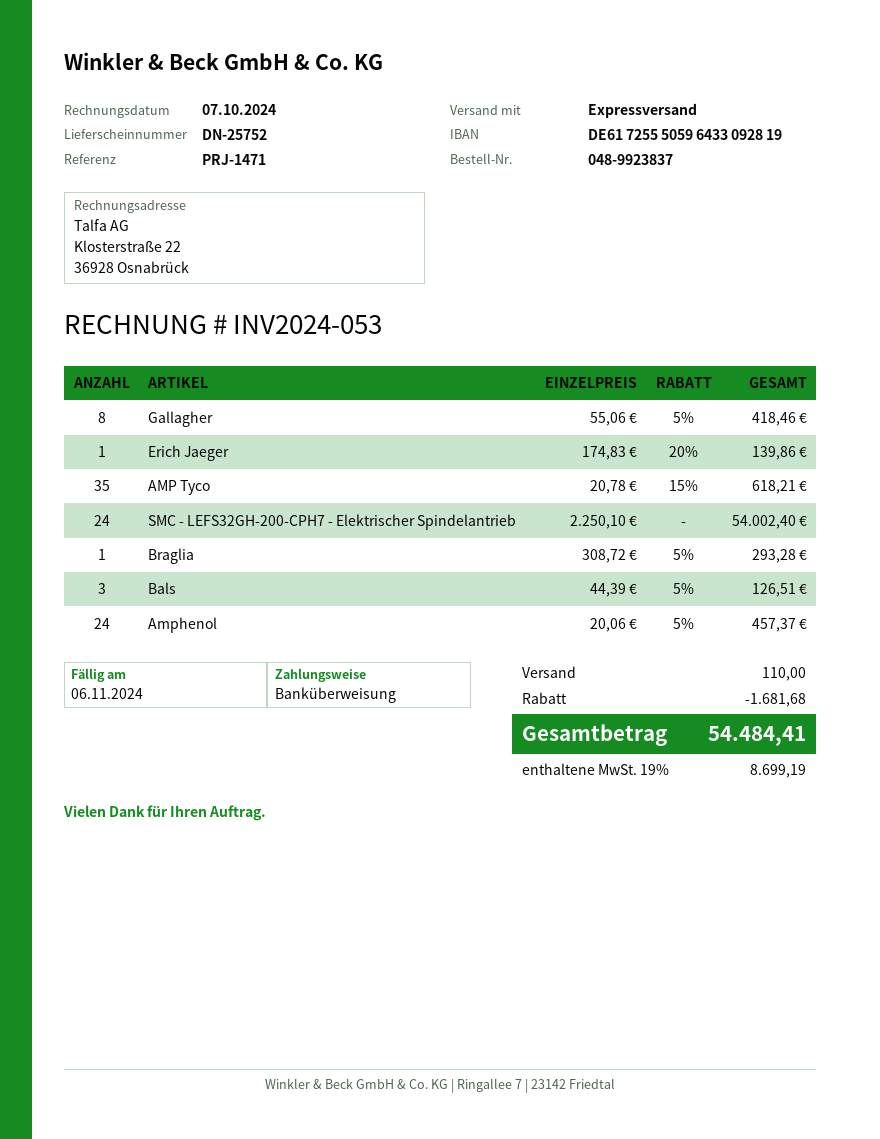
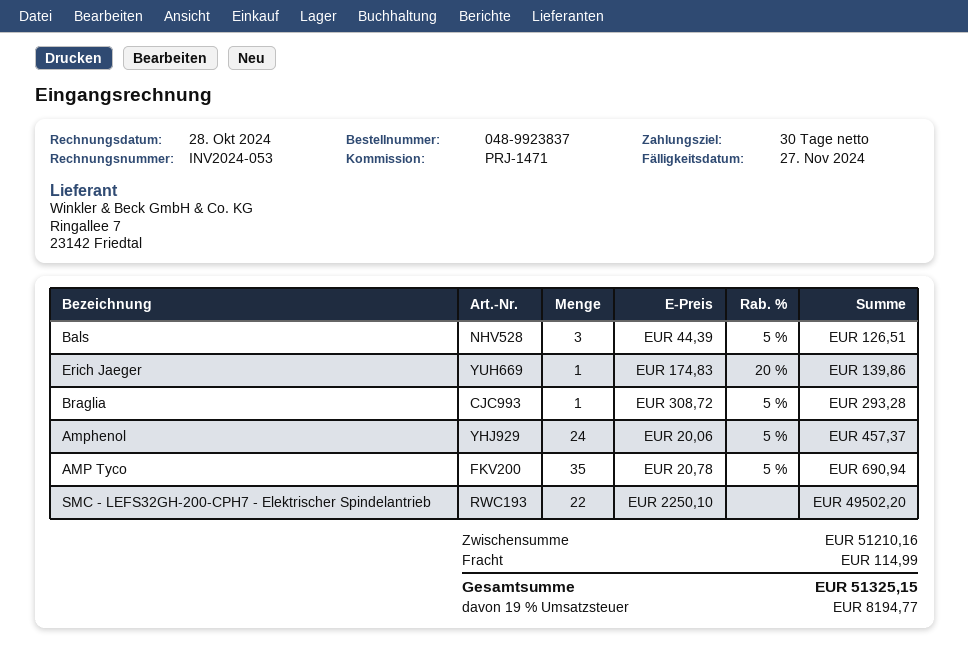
invoice date: 2024-10-07 -> 2024-10-28
due date: 2024-11-06 -> 2024-11-27
Gallagher: 8 x 55.06 - 5% = 418.46 -> none
AMP Tyco: 35 x 20.78 - 15% = 618.21 -> 35 x 20.78 - 5% = 690.94
SMC - LEFS32GH-200-CPH7 - Elektrischer Spindelantrieb: 24 x 2250.10 = 54002.40 -> 22 x 2250.10 = 49502.20
discount: 1681.68 -> none
shipping: 110.00 -> 114.99
tax: 19% = 8699.19 -> 19% = 8194.77
total: 54484.41 -> 51325.15

